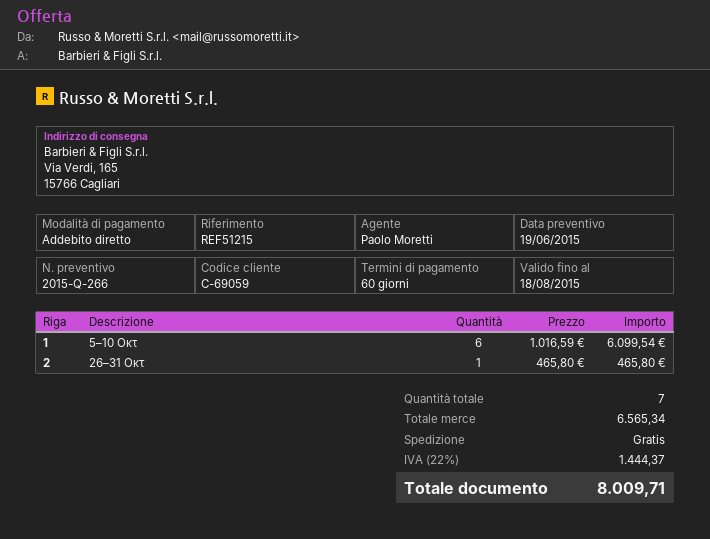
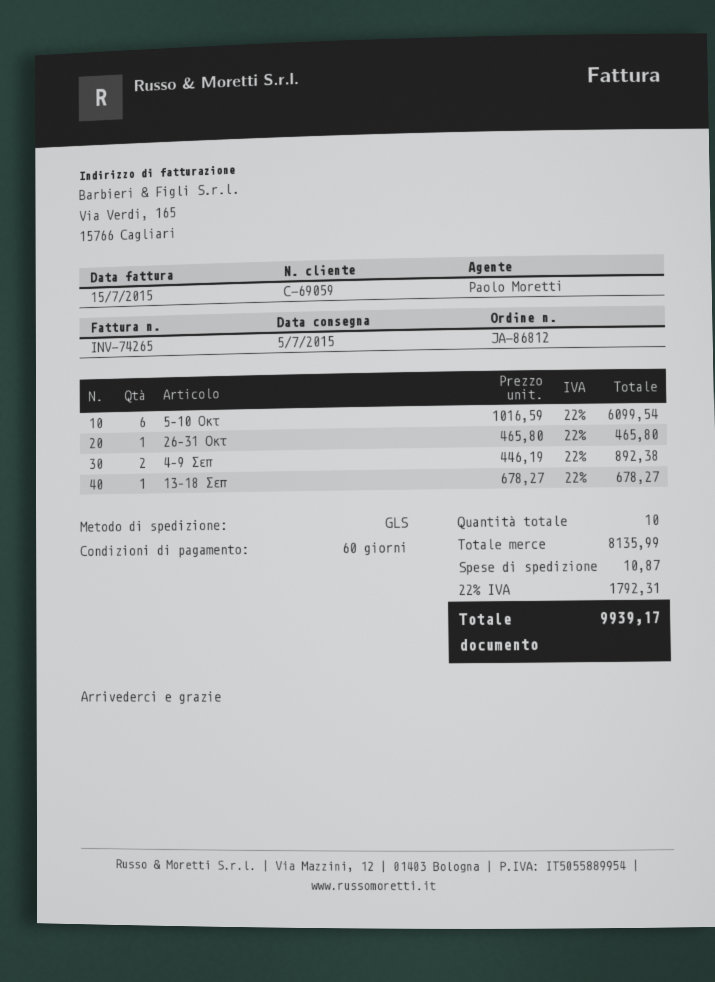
4–9 Σεπ: none -> 2 x 446.19 = 892.38
13–18 Σεπ: none -> 1 x 678.27 = 678.27
total quantity: 7 -> 10
subtotal: 6565.34 -> 8135.99
shipping: 0.00 -> 10.87
tax: 22% = 1444.37 -> 22% = 1792.31
total: 8009.71 -> 9939.17

